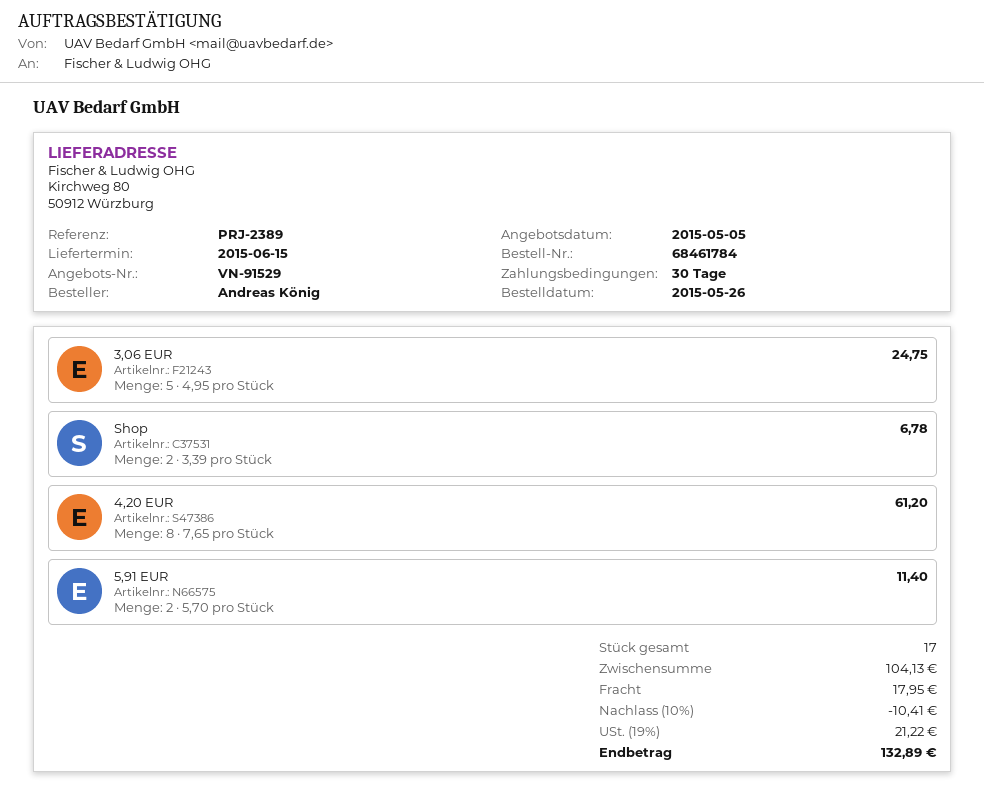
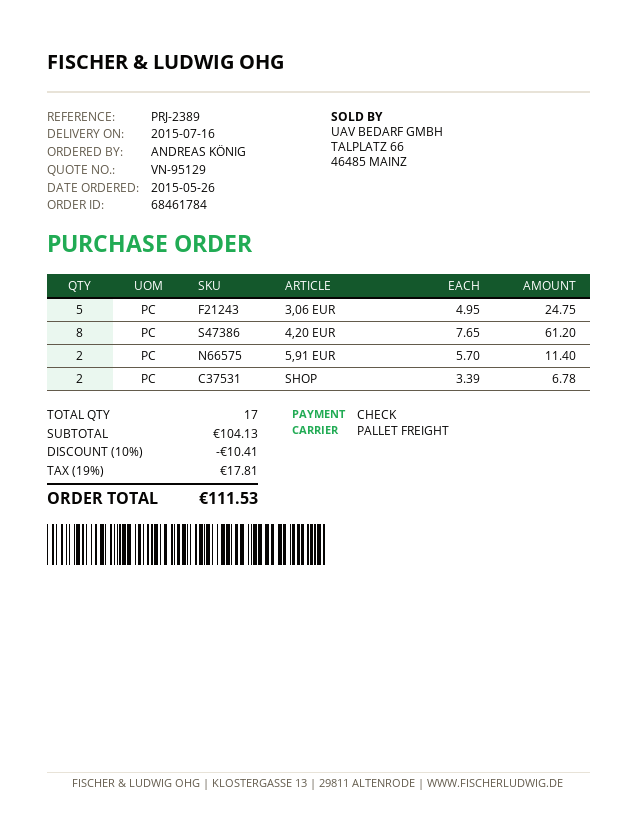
quote number: VN-91529 -> VN-95129
delivery date: 2015-06-15 -> 2015-07-16
shipping: 17.95 -> none
tax: 19% = 21.22 -> 19% = 17.81
total: 132.89 -> 111.53

